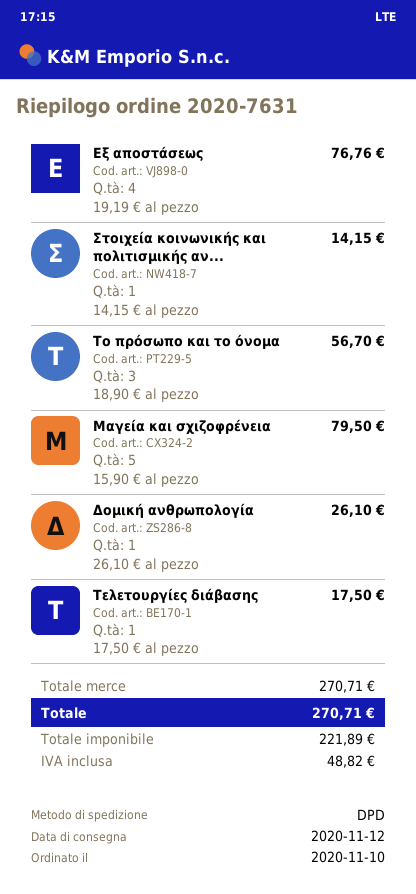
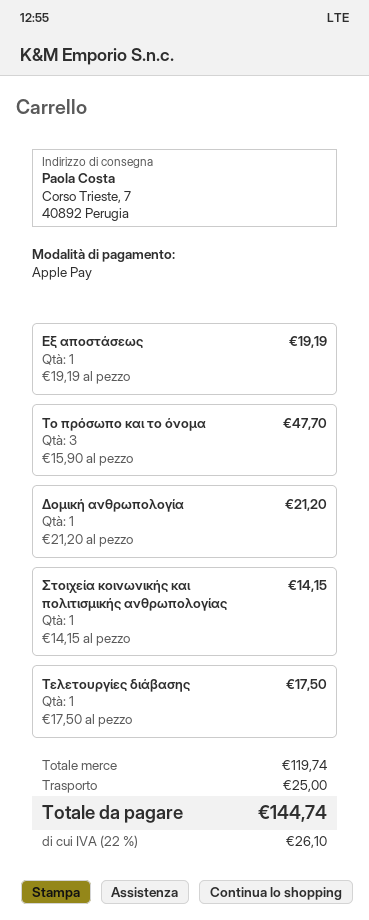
Εξ αποστάσεως: 4 x 19.19 = 76.76 -> 1 x 19.19 = 19.19
Το πρόσωπο και το όνομα: 3 x 18.90 = 56.70 -> 3 x 15.90 = 47.70
Μαγεία και σχιζοφρένεια: 5 x 15.90 = 79.50 -> none
Δομική ανθρωπολογία: 1 x 26.10 = 26.10 -> 1 x 21.20 = 21.20
subtotal: 270.71 -> 119.74
shipping: none -> 25.00
tax: 48.82 -> 26.10
total: 270.71 -> 144.74

